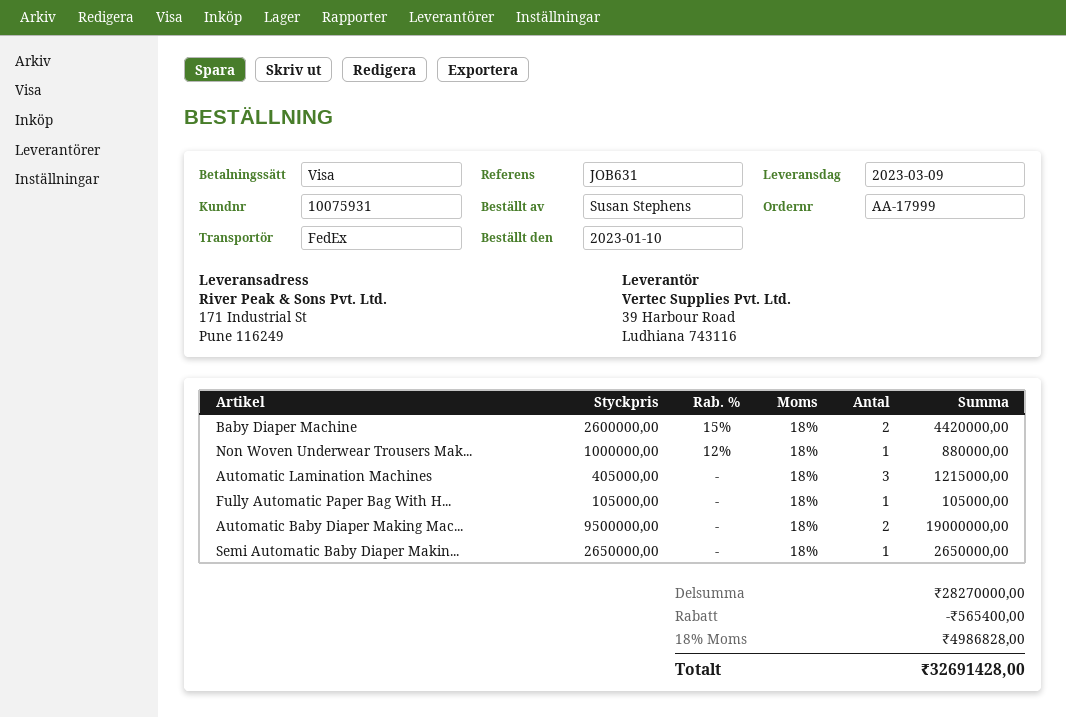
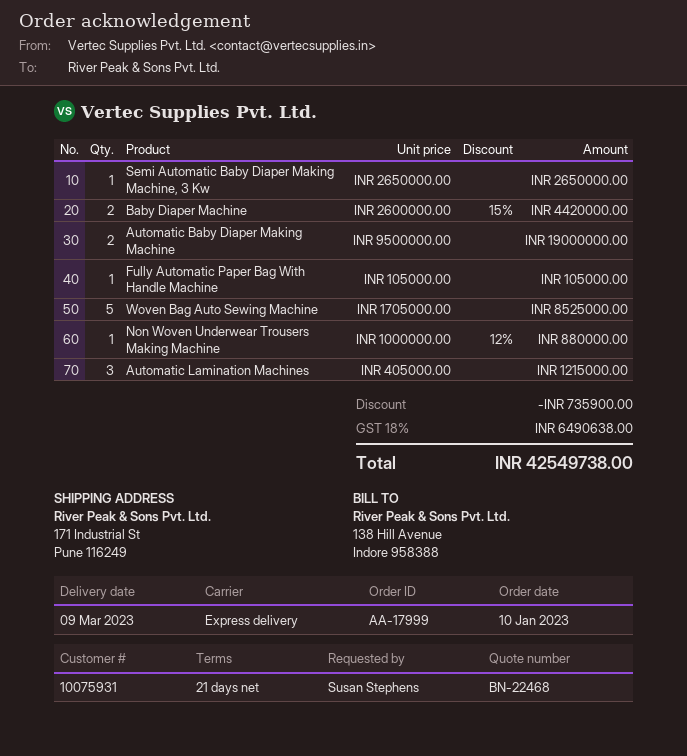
shipping method: FedEx -> express
Woven Bag Auto Sewing Machine: none -> 5 x 1705000.00 = 8525000.00
discount: 565400.00 -> 735900.00
tax: 18% = 4986828.00 -> 18% = 6490638.00
total: 32691428.00 -> 42549738.00

